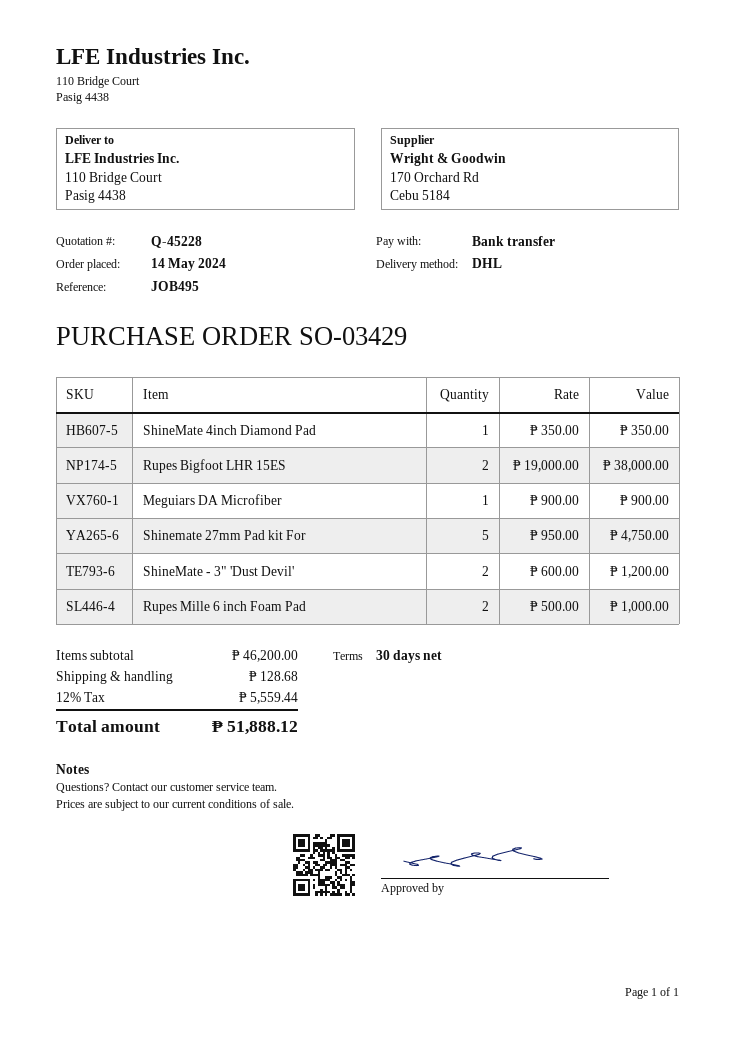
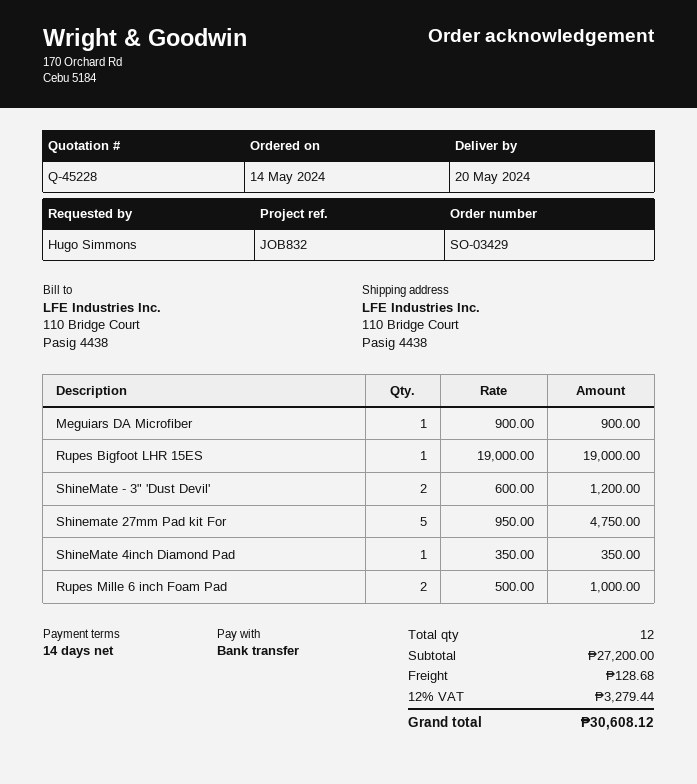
payment terms: 30 days -> 14 days
reference: JOB495 -> JOB832
Rupes Bigfoot LHR 15ES: 2 x 19000.00 = 38000.00 -> 1 x 19000.00 = 19000.00
subtotal: 46200.00 -> 27200.00
tax: 12% = 5559.44 -> 12% = 3279.44
total: 51888.12 -> 30608.12

